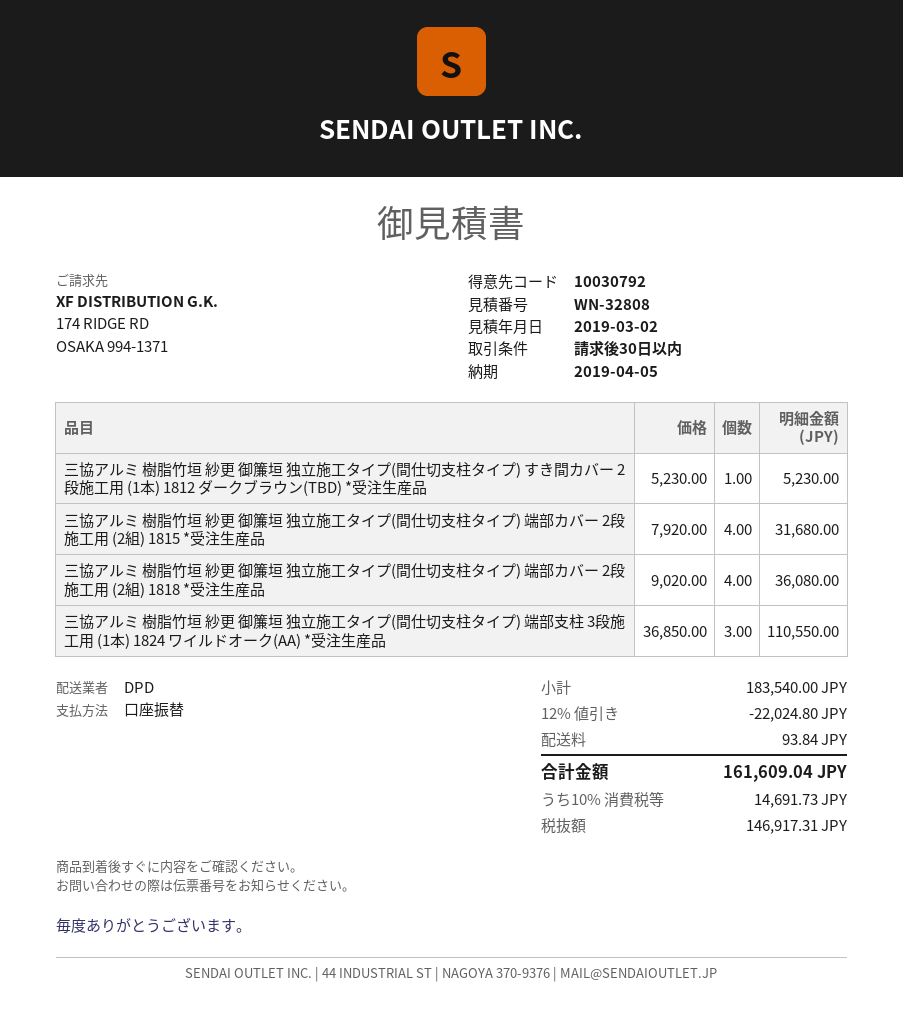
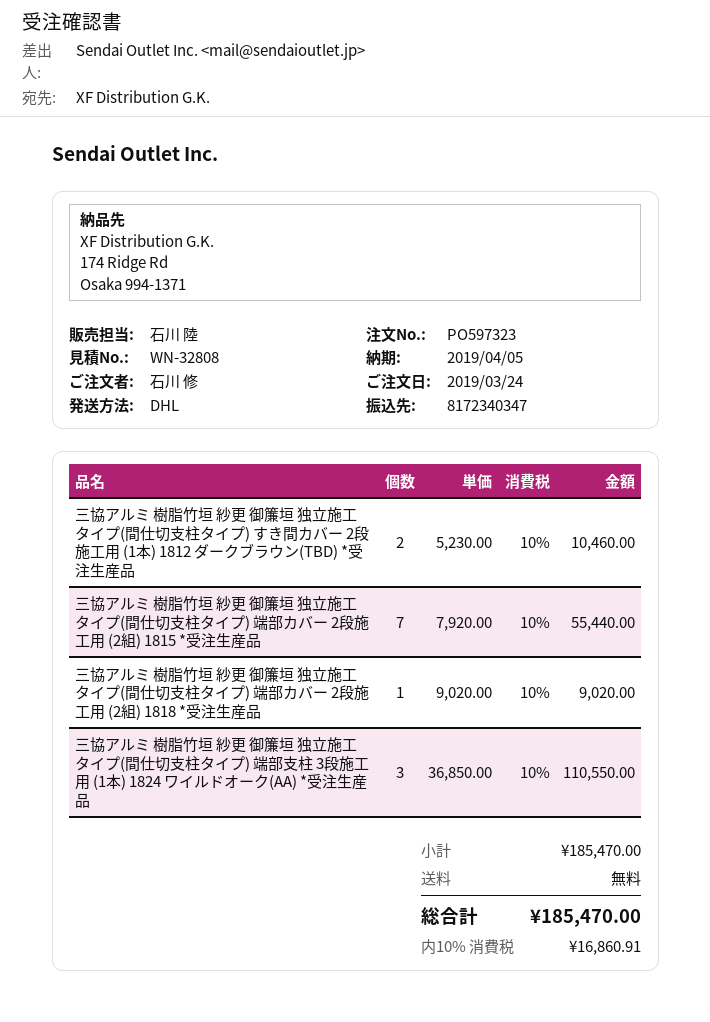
shipping method: DPD -> DHL
三協アルミ 樹脂竹垣 紗更 御簾垣 独立施工タイプ(間仕切支柱タイプ) すき間カバー 2段施工用 (1本) 1812 ダークブラウン(TBD) *受注生産品: 1 x 5230.00 = 5230.00 -> 2 x 5230.00 = 10460.00
三協アルミ 樹脂竹垣 紗更 御簾垣 独立施工タイプ(間仕切支柱タイプ) 端部カバー 2段施工用 (2組) 1815 *受注生産品: 4 x 7920.00 = 31680.00 -> 7 x 7920.00 = 55440.00
三協アルミ 樹脂竹垣 紗更 御簾垣 独立施工タイプ(間仕切支柱タイプ) 端部カバー 2段施工用 (2組) 1818 *受注生産品: 4 x 9020.00 = 36080.00 -> 1 x 9020.00 = 9020.00
subtotal: 183540.00 -> 185470.00
discount: 12% = 22024.80 -> none
shipping: 93.84 -> 0.00
tax: 10% = 14691.73 -> 10% = 16860.91
total: 161609.04 -> 185470.00

